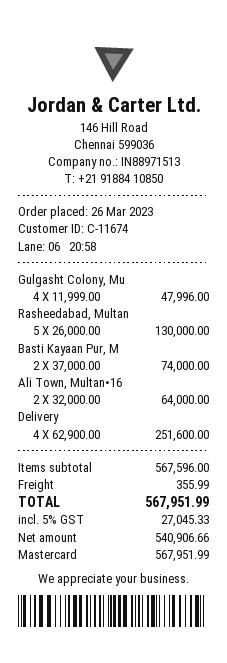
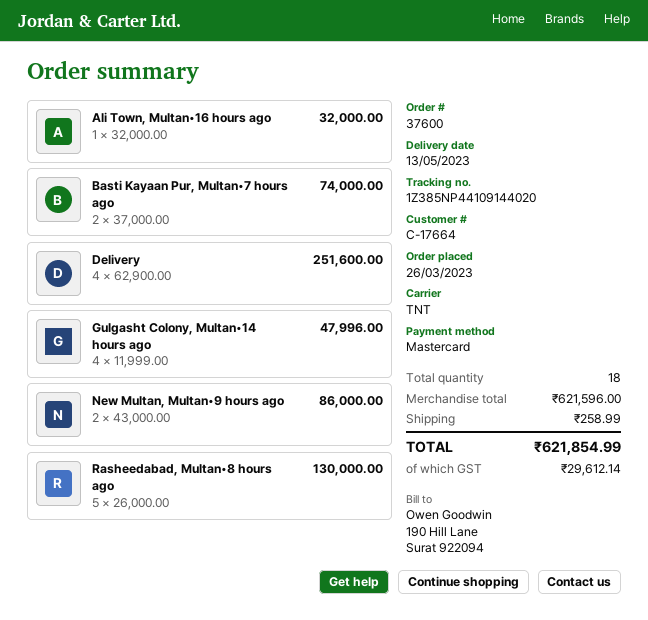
customer number: C-11674 -> C-17664
Ali Town, Multan•16: 2 x 32000.00 = 64000.00 -> 1 x 32000.00 = 32000.00
New Multan, Multan•9 hours ago: none -> 2 x 43000.00 = 86000.00
subtotal: 567596.00 -> 621596.00
shipping: 355.99 -> 258.99
tax: 27045.33 -> 29612.14
total: 567951.99 -> 621854.99

